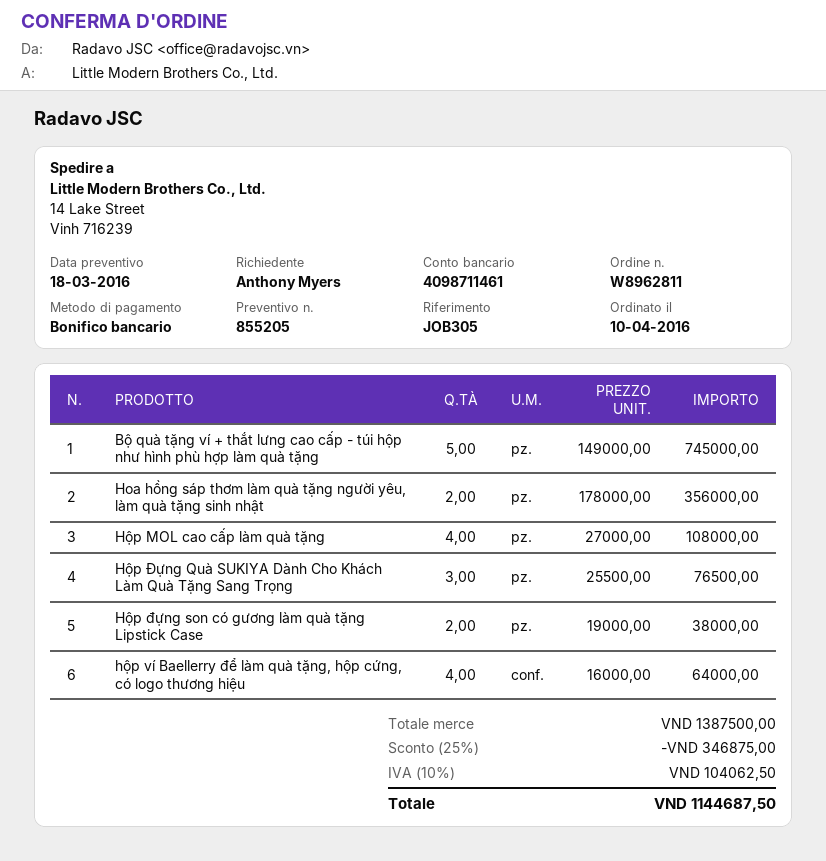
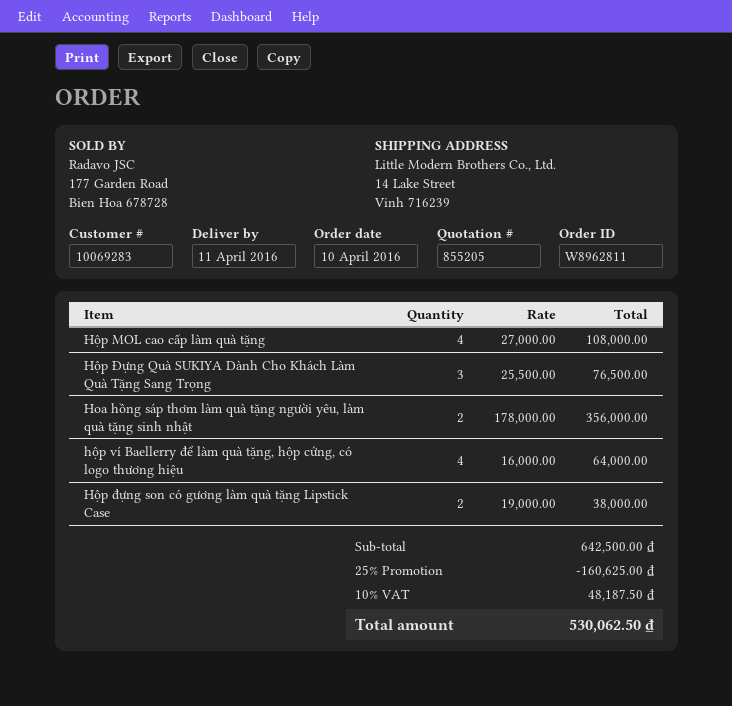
Bộ quà tặng ví + thắt lưng cao cấp - túi hộp như hình phù hợp làm quà tặng: 5 x 149000.00 = 745000.00 -> none
subtotal: 1387500.00 -> 642500.00
discount: 25% = 346875.00 -> 25% = 160625.00
tax: 10% = 104062.50 -> 10% = 48187.50
total: 1144687.50 -> 530062.50

